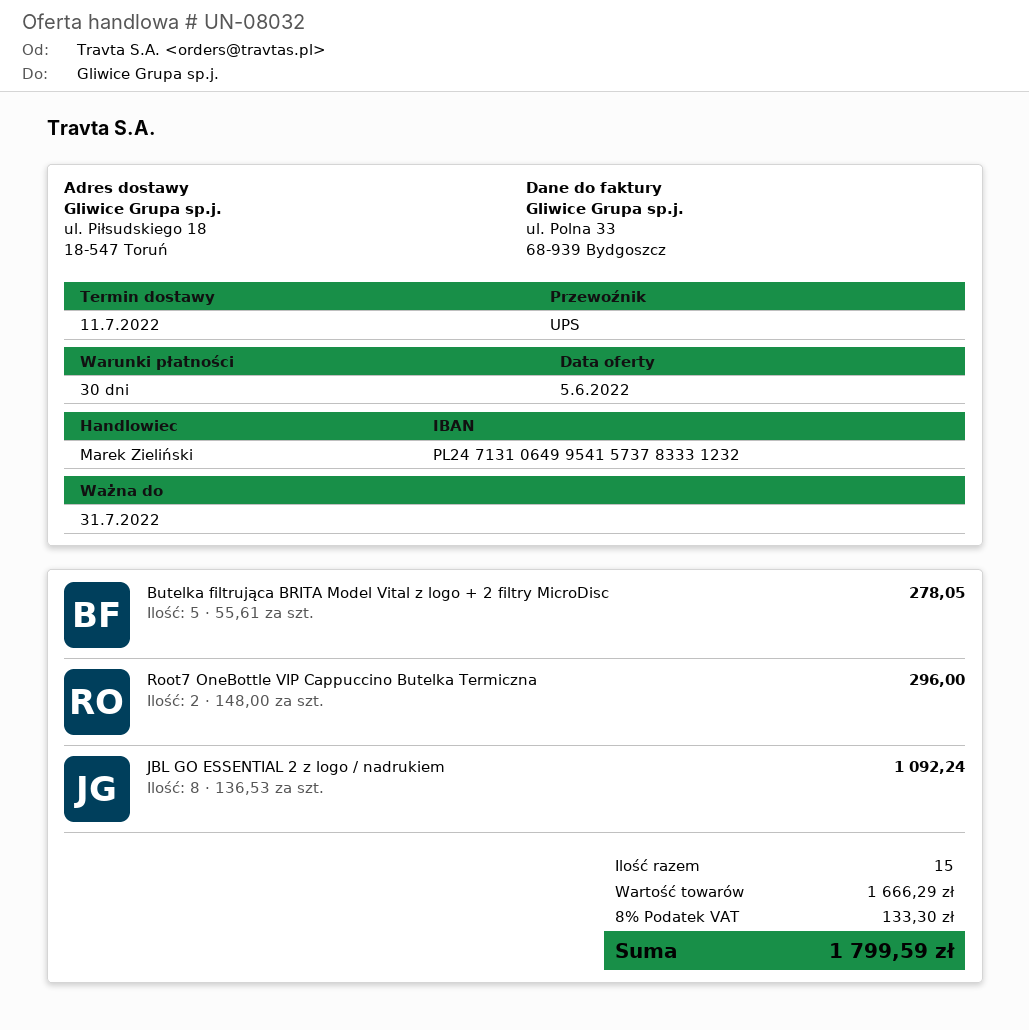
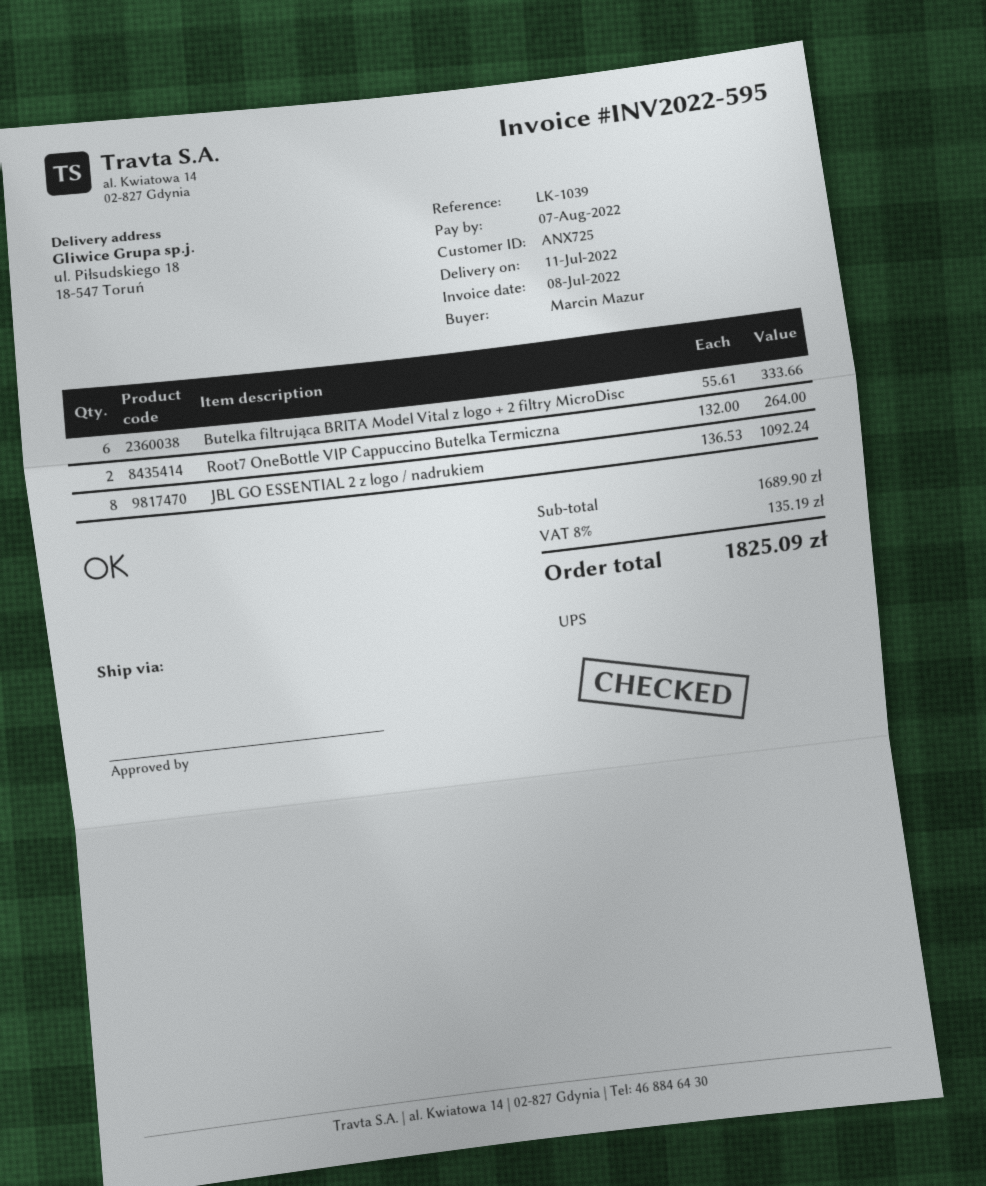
Butelka filtrująca BRITA Model Vital z logo + 2 filtry MicroDisc: 5 x 55.61 = 278.05 -> 6 x 55.61 = 333.66
Root7 OneBottle VIP Cappuccino Butelka Termiczna: 2 x 148.00 = 296.00 -> 2 x 132.00 = 264.00
subtotal: 1666.29 -> 1689.90
tax: 8% = 133.30 -> 8% = 135.19
total: 1799.59 -> 1825.09

